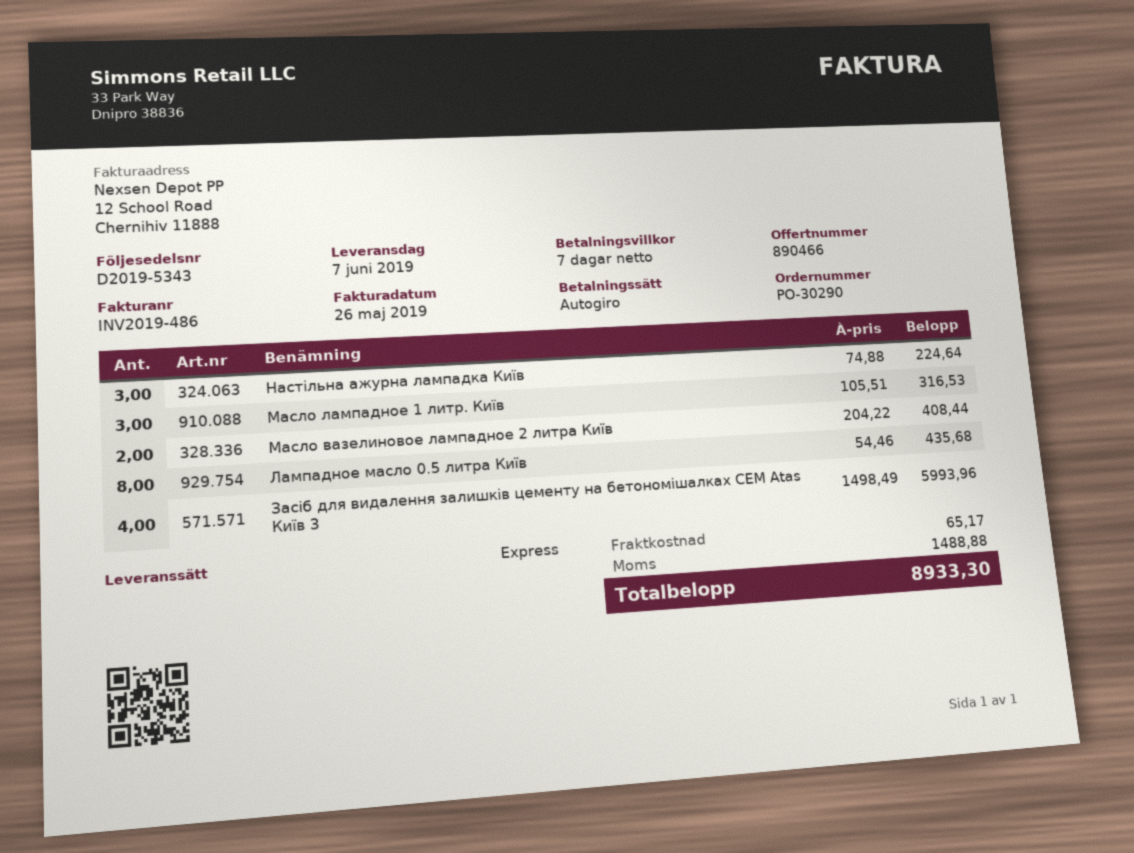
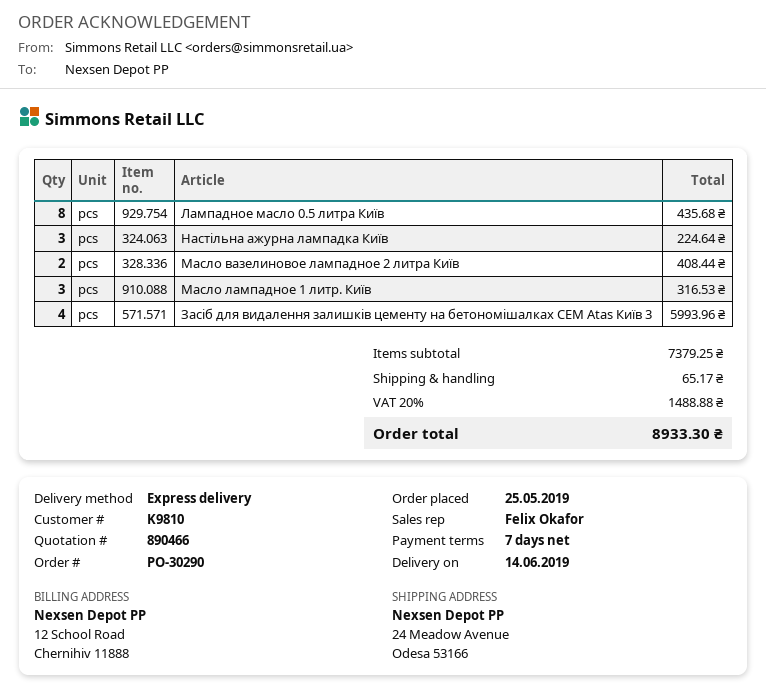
delivery date: 2019-06-07 -> 2019-06-14

